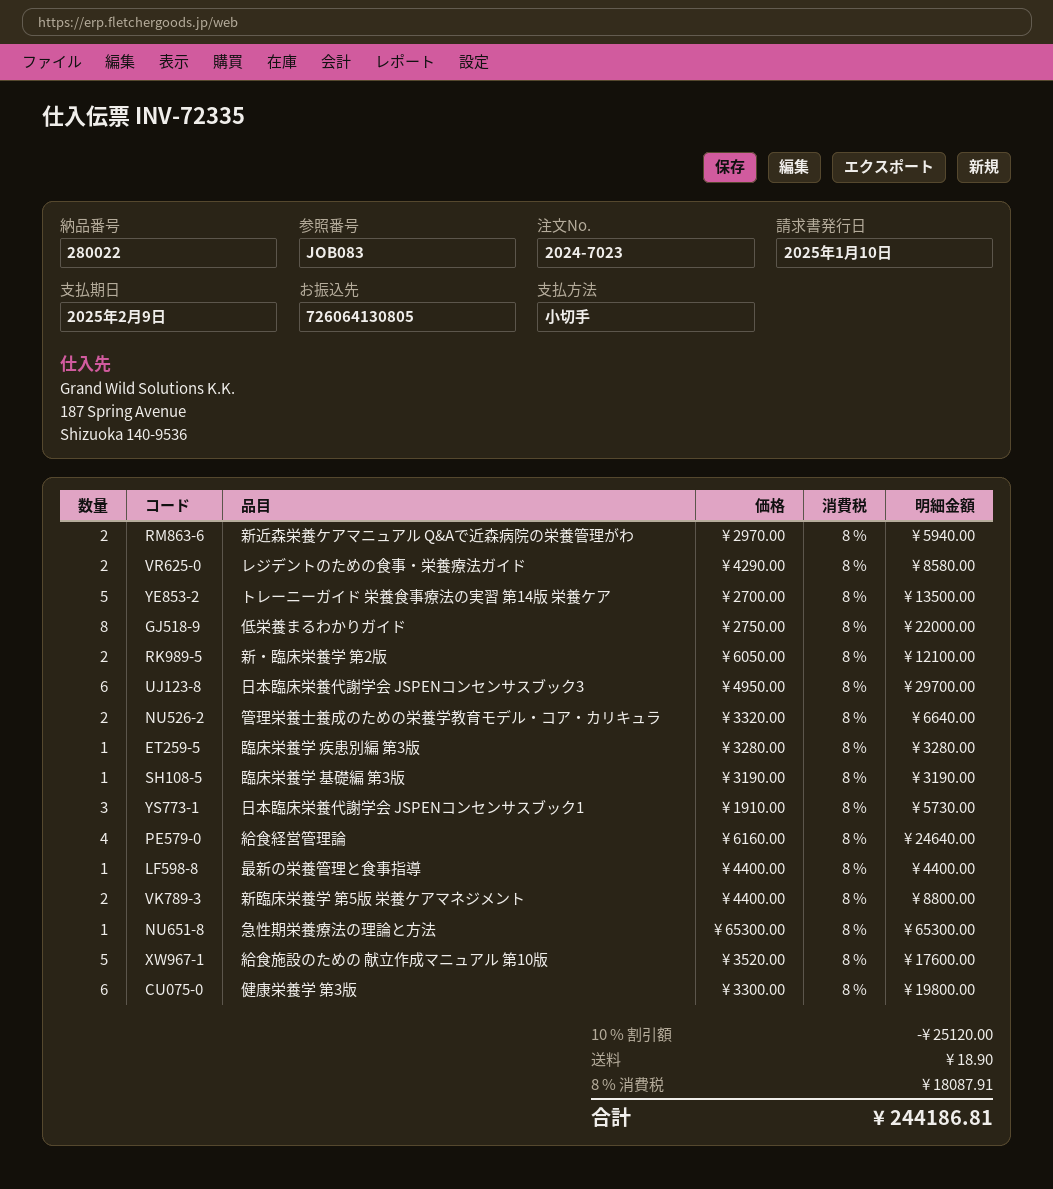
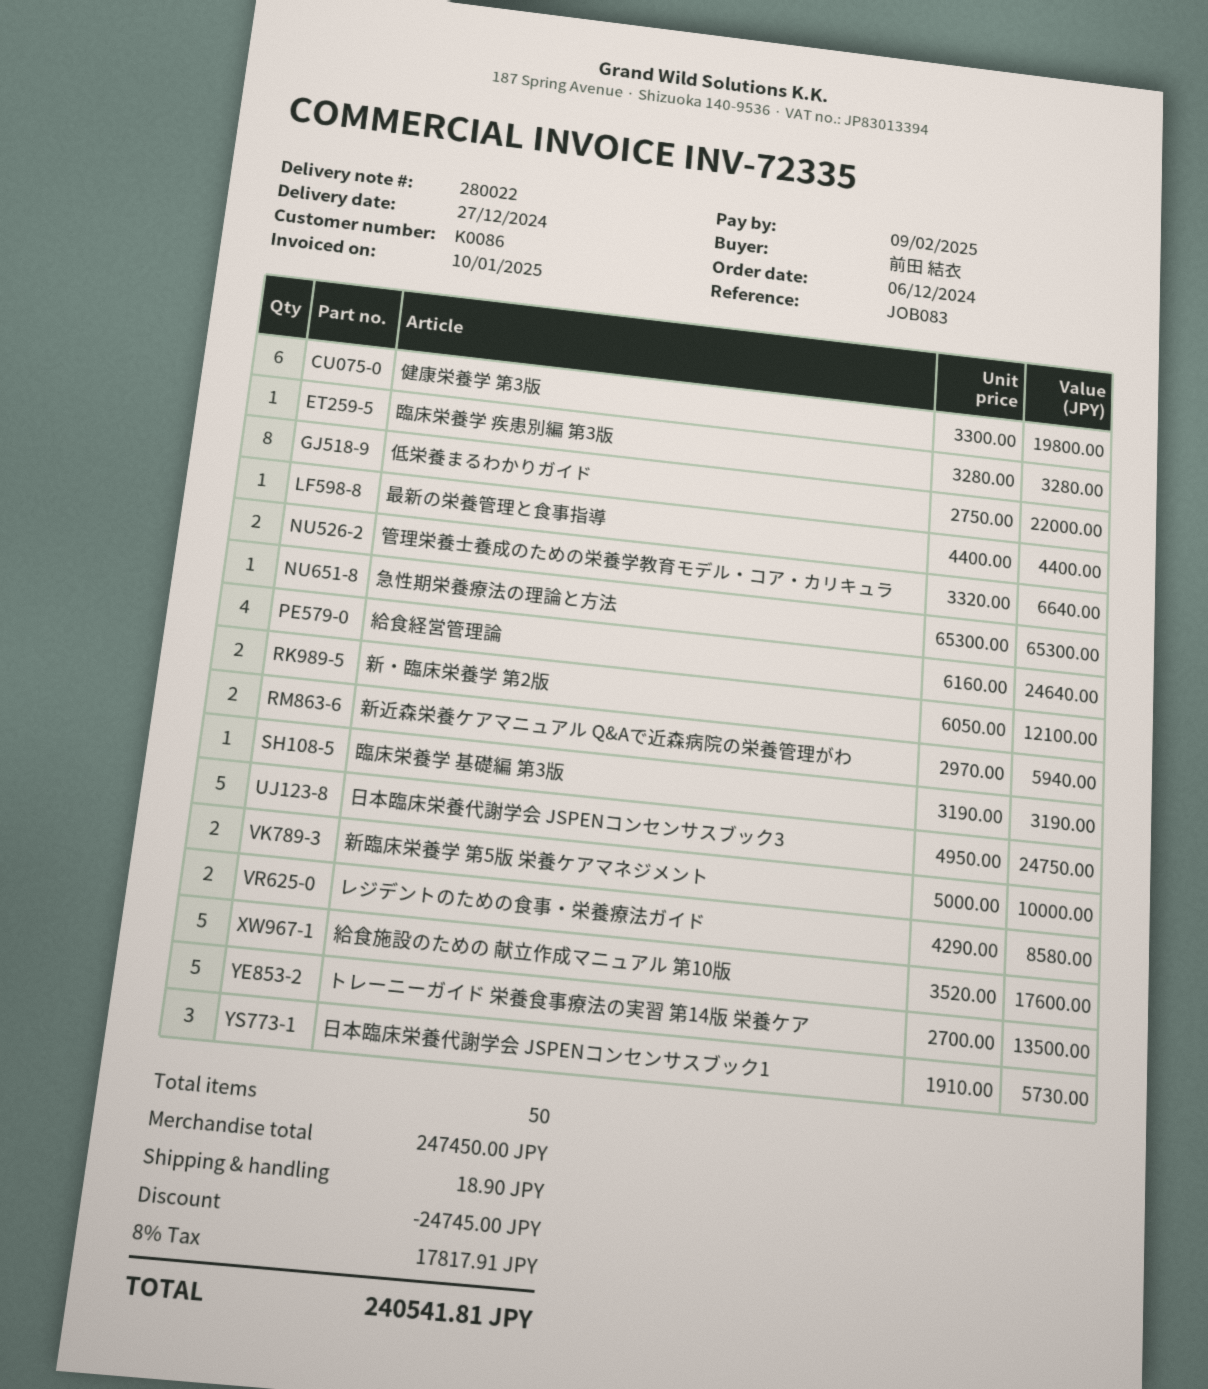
日本臨床栄養代謝学会 JSPENコンセンサスブック3: 6 x 4950.00 = 29700.00 -> 5 x 4950.00 = 24750.00
新臨床栄養学 第5版 栄養ケアマネジメント: 2 x 4400.00 = 8800.00 -> 2 x 5000.00 = 10000.00
discount: 25120.00 -> 24745.00
tax: 8% = 18087.91 -> 8% = 17817.91
total: 244186.81 -> 240541.81

